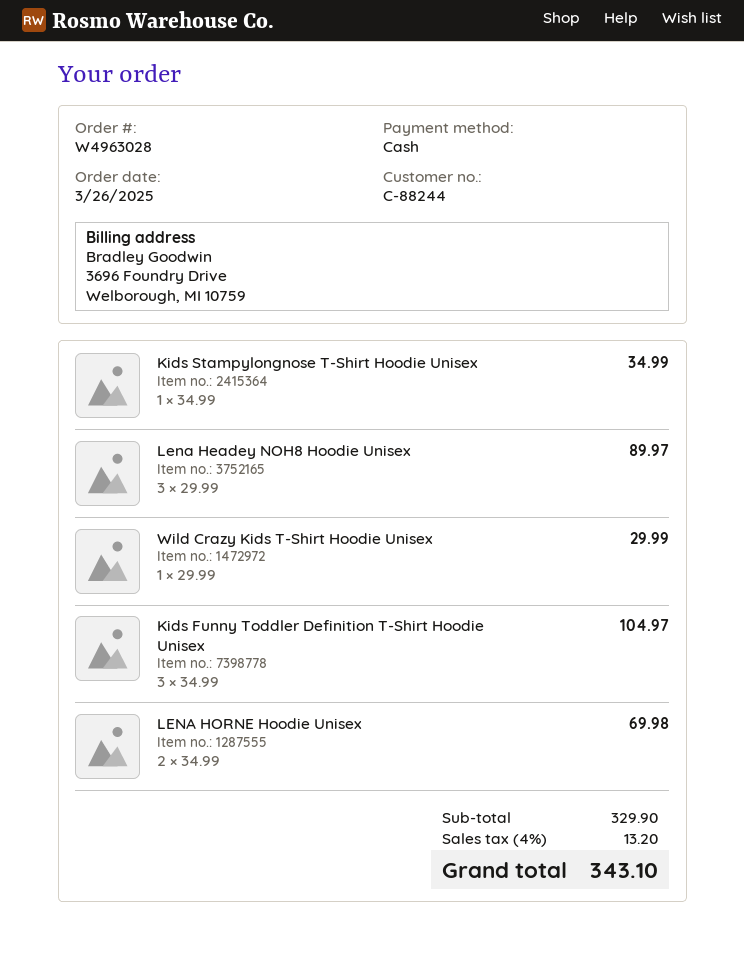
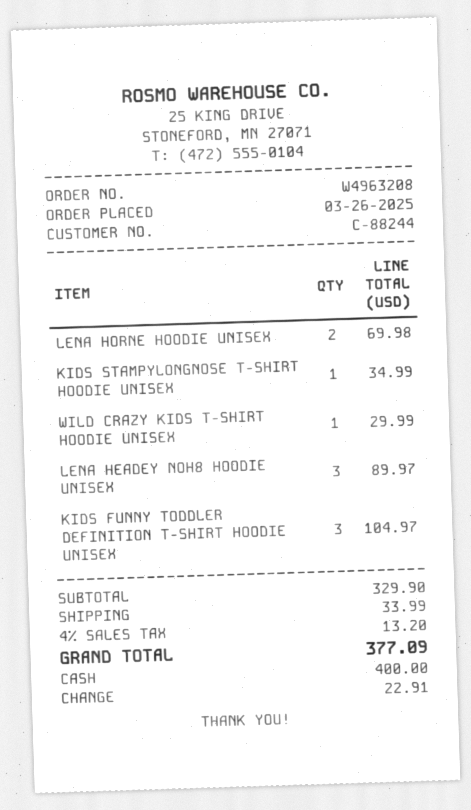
order number: W4963028 -> W4963208
shipping: none -> 33.99
total: 343.10 -> 377.09

